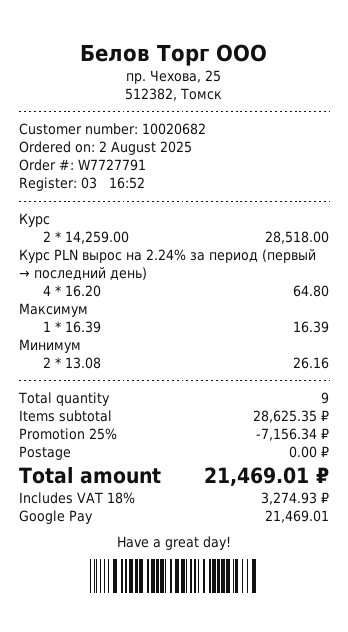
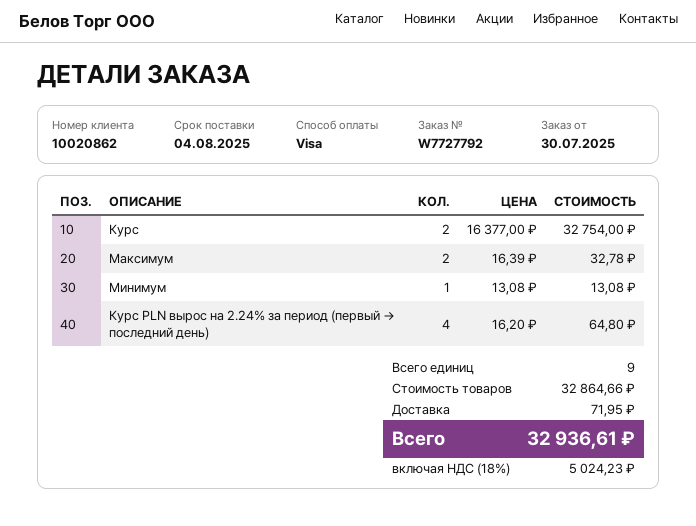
order number: W7727791 -> W7727792
order date: 2025-08-02 -> 2025-07-30
customer number: 10020682 -> 10020862
payment method: Google Pay -> Visa
Курс: 2 x 14259.00 = 28518.00 -> 2 x 16377.00 = 32754.00
Максимум: 1 x 16.39 = 16.39 -> 2 x 16.39 = 32.78
Минимум: 2 x 13.08 = 26.16 -> 1 x 13.08 = 13.08
subtotal: 28625.35 -> 32864.66
discount: 25% = 7156.34 -> none
shipping: 0.00 -> 71.95
tax: 18% = 3274.93 -> 18% = 5024.23
total: 21469.01 -> 32936.61

